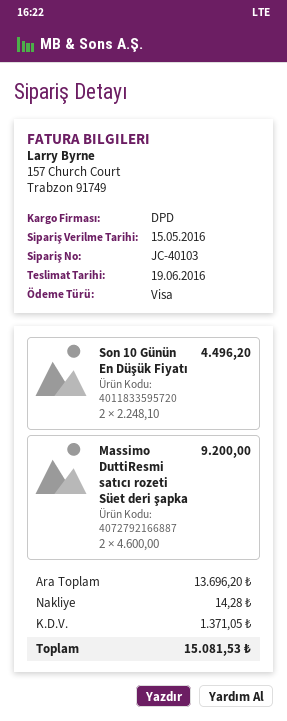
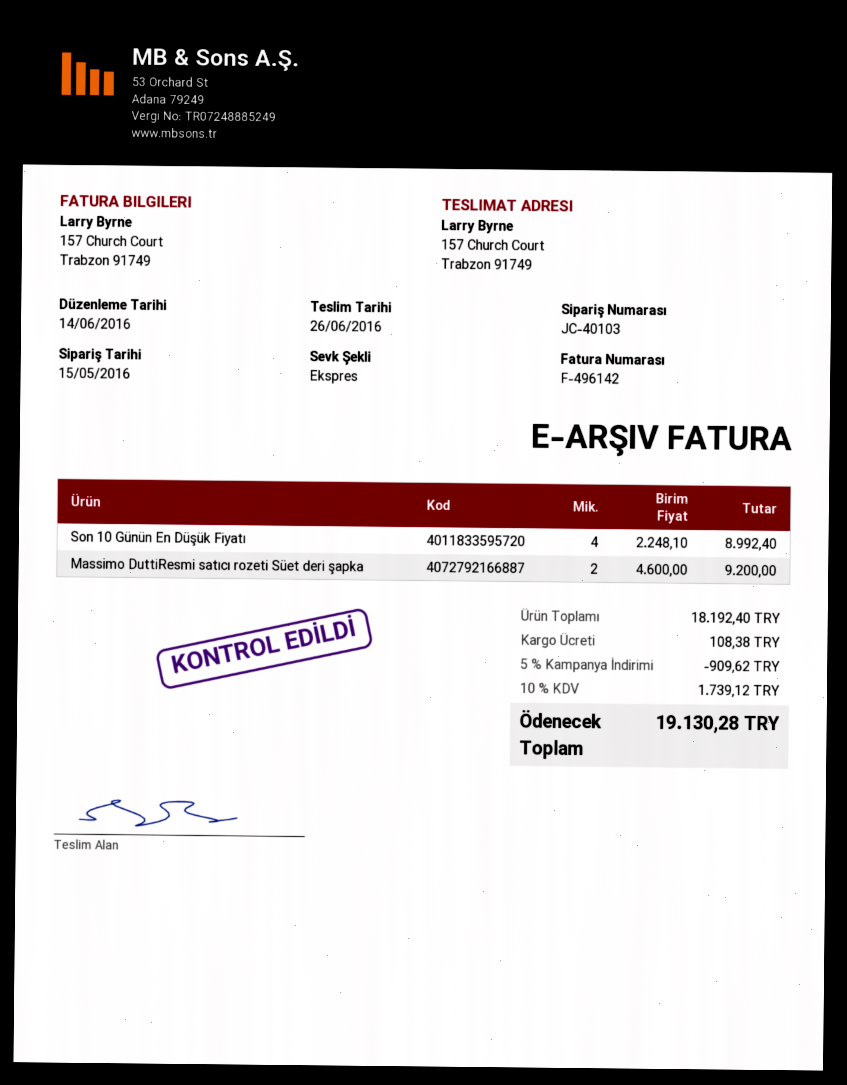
delivery date: 2016-06-19 -> 2016-06-26
shipping method: DPD -> express
Son 10 Günün En Düşük Fiyatı: 2 x 2248.10 = 4496.20 -> 4 x 2248.10 = 8992.40
subtotal: 13696.20 -> 18192.40
discount: none -> 5% = 909.62
shipping: 14.28 -> 108.38
tax: 1371.05 -> 1739.12
total: 15081.53 -> 19130.28

